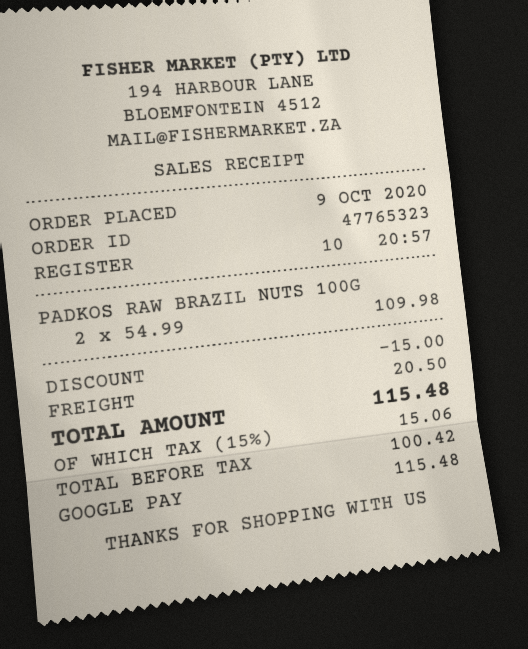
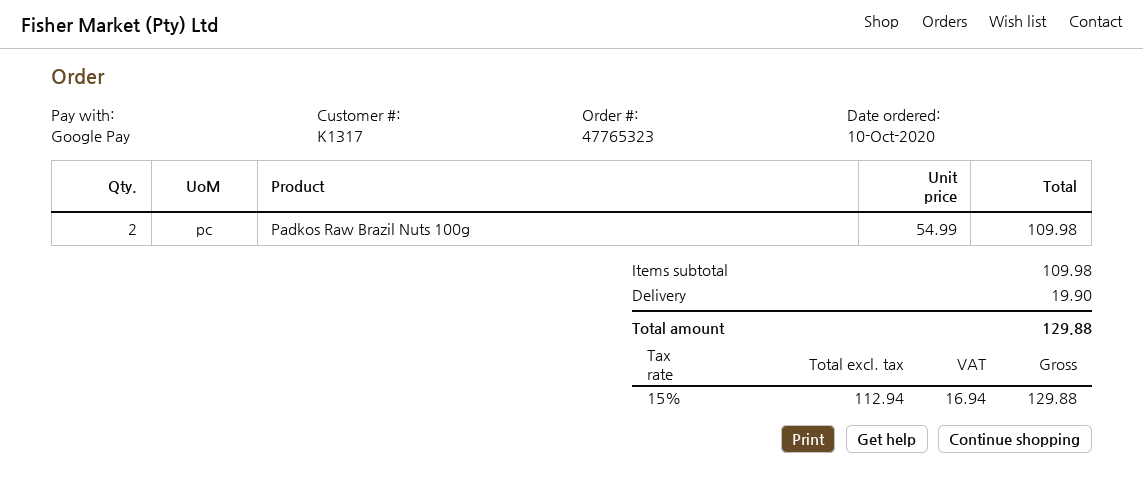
order date: 2020-10-09 -> 2020-10-10
discount: 15.00 -> none
shipping: 20.50 -> 19.90
net: 100.42 -> 112.94
tax: 15% = 15.06 -> 15% = 16.94
total: 115.48 -> 129.88

